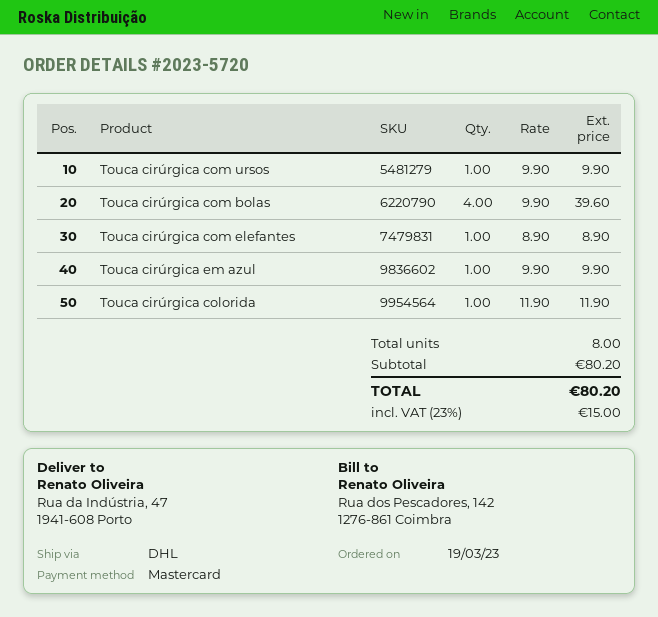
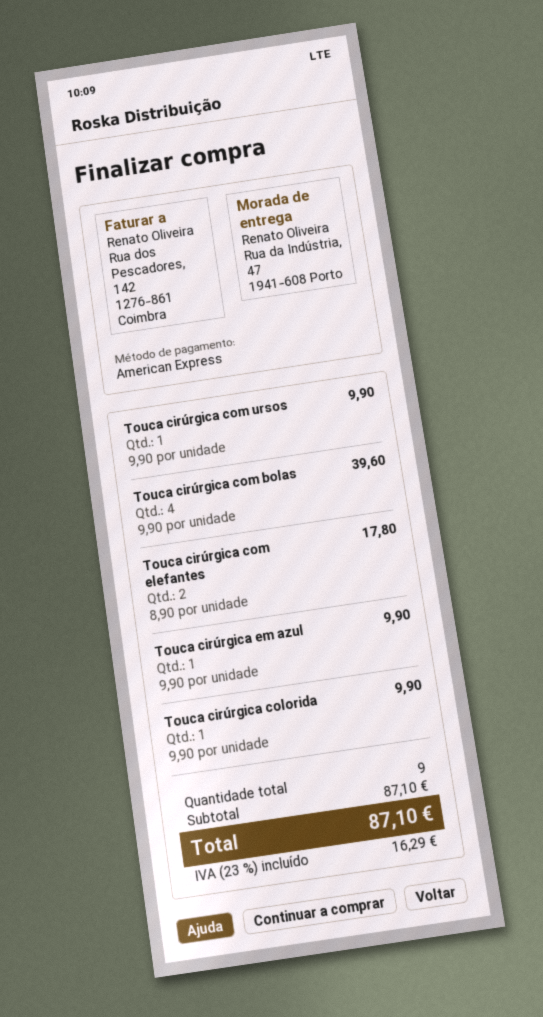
payment method: Mastercard -> American Express
Touca cirúrgica com elefantes: 1 x 8.90 = 8.90 -> 2 x 8.90 = 17.80
Touca cirúrgica colorida: 1 x 11.90 = 11.90 -> 1 x 9.90 = 9.90
total quantity: 8 -> 9
subtotal: 80.20 -> 87.10
tax: 23% = 15.00 -> 23% = 16.29
total: 80.20 -> 87.10

